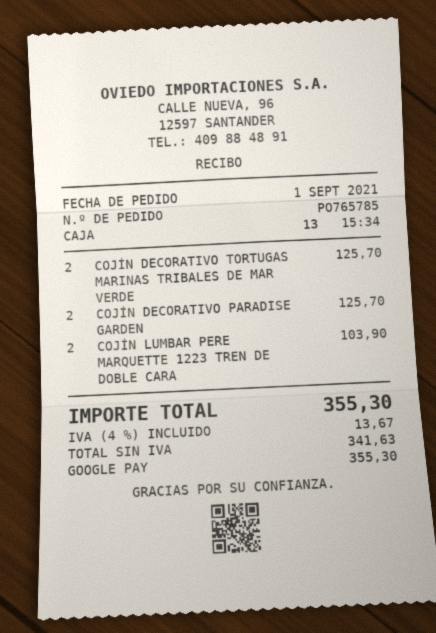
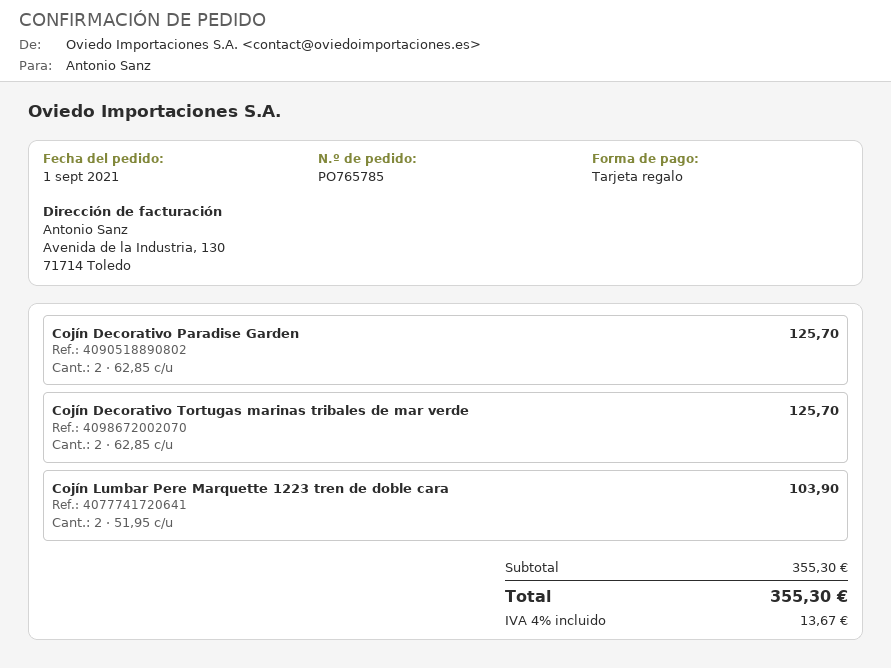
payment method: Google Pay -> gift card

